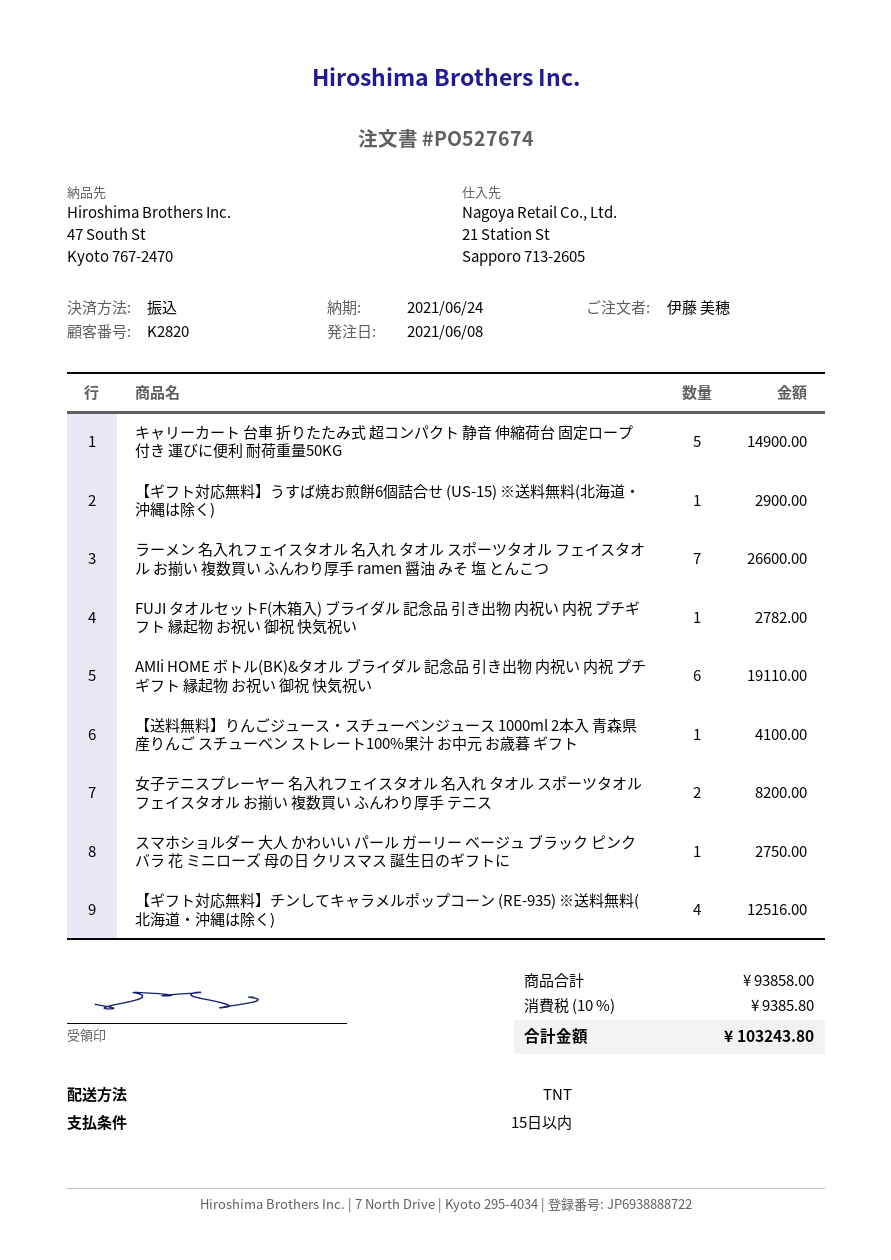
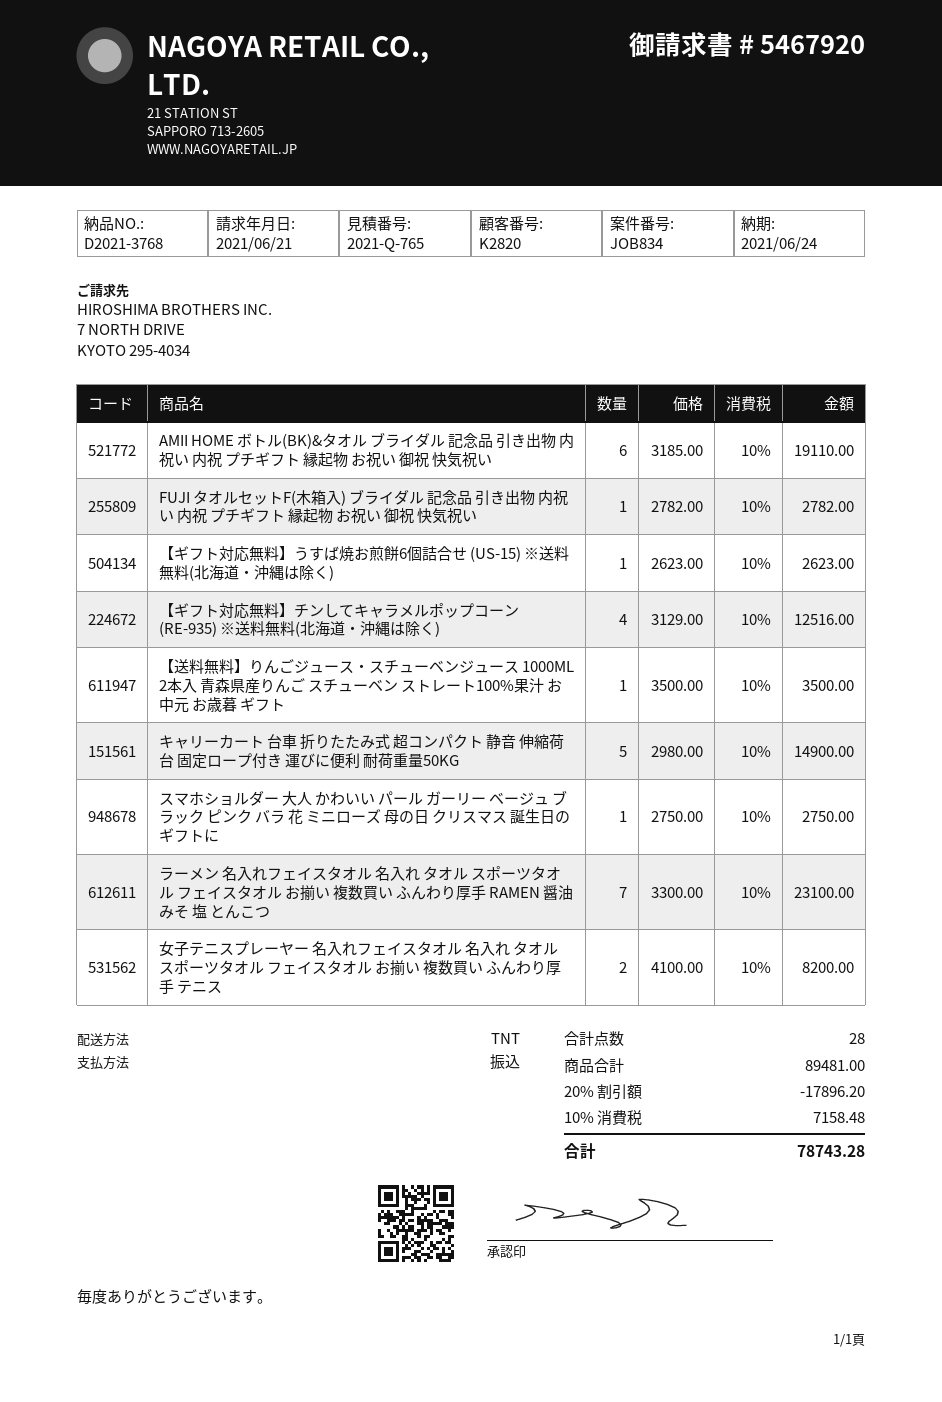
【ギフト対応無料】うすば焼お煎餅6個詰合せ (US-15) ※送料無料(北海道・沖縄は除く): 1 for 2900.00 -> 1 for 2623.00
ラーメン 名入れフェイスタオル 名入れ タオル スポーツタオル フェイスタオル お揃い 複数買い ふんわり厚手 ramen 醤油 みそ 塩 とんこつ: 7 for 26600.00 -> 7 for 23100.00
【送料無料】りんごジュース・スチューベンジュース 1000ml 2本入 青森県産りんご スチューベン ストレート100%果汁 お中元 お歳暮 ギフト: 1 for 4100.00 -> 1 for 3500.00
subtotal: 93858.00 -> 89481.00
discount: none -> 20% = 17896.20
tax: 10% = 9385.80 -> 10% = 7158.48
total: 103243.80 -> 78743.28

